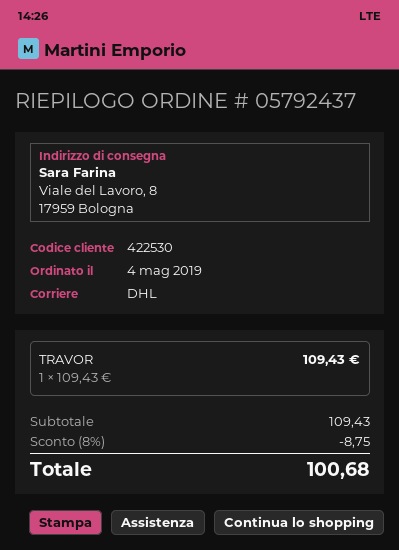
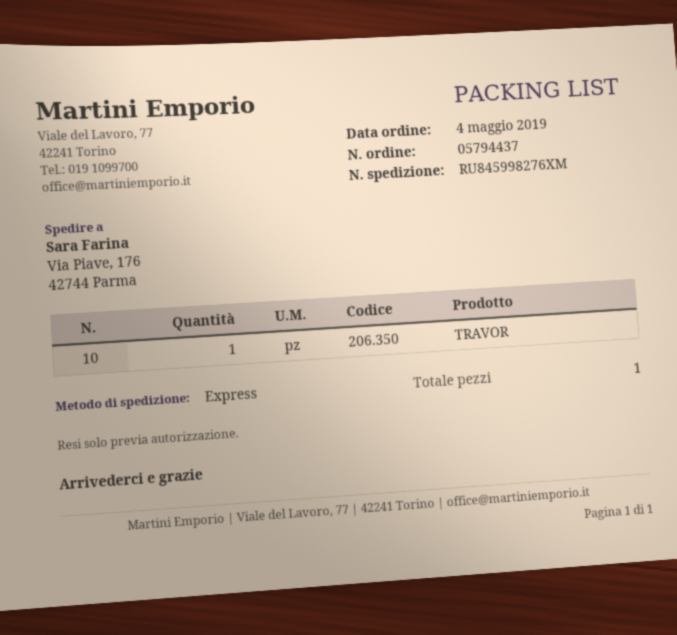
order number: 05792437 -> 05794437
shipping method: DHL -> express
ship to: Viale del Lavoro, 8, 17959 Bologna -> Via Piave, 176, 42744 Parma

